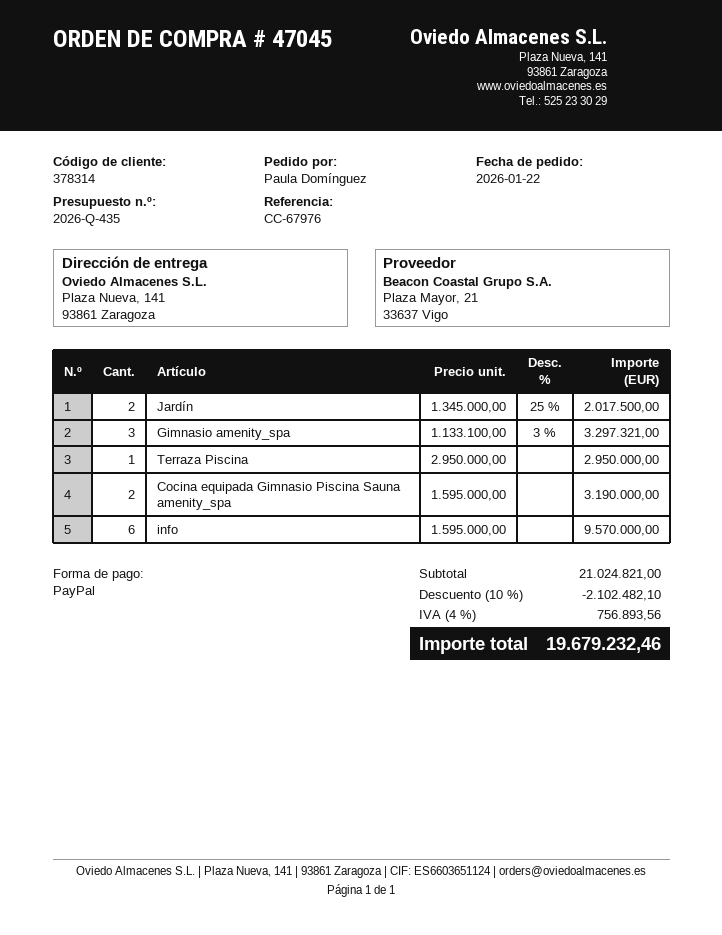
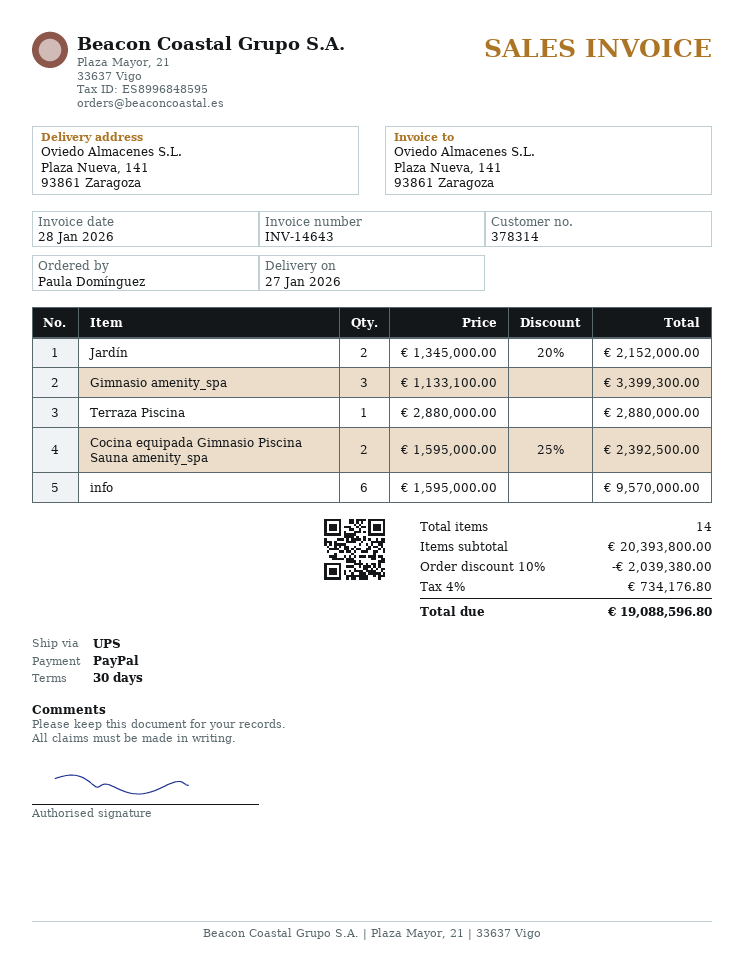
Jardín: 2 x 1345000.00 - 25% = 2017500.00 -> 2 x 1345000.00 - 20% = 2152000.00
Gimnasio amenity_spa: 3 x 1133100.00 - 3% = 3297321.00 -> 3 x 1133100.00 = 3399300.00
Terraza Piscina: 1 x 2950000.00 = 2950000.00 -> 1 x 2880000.00 = 2880000.00
Cocina equipada Gimnasio Piscina Sauna amenity_spa: 2 x 1595000.00 = 3190000.00 -> 2 x 1595000.00 - 25% = 2392500.00
subtotal: 21024821.00 -> 20393800.00
discount: 10% = 2102482.10 -> 10% = 2039380.00
tax: 4% = 756893.56 -> 4% = 734176.80
total: 19679232.46 -> 19088596.80

